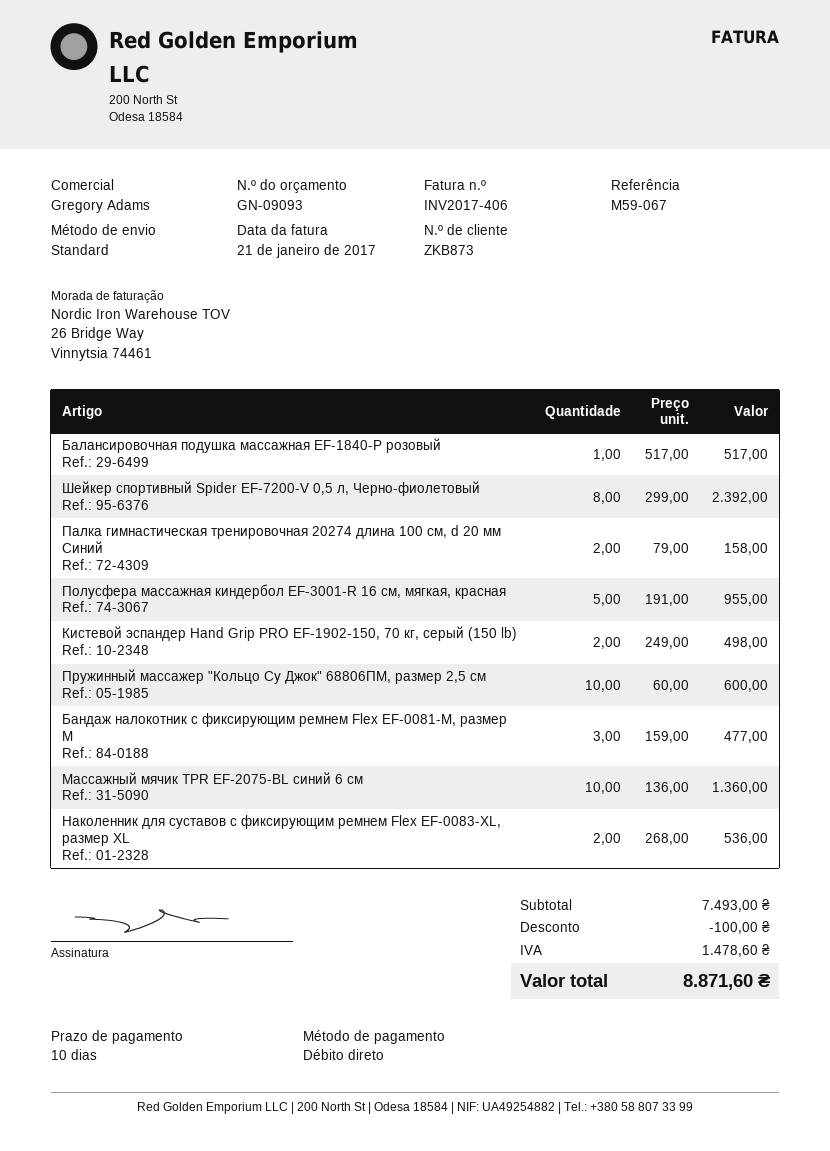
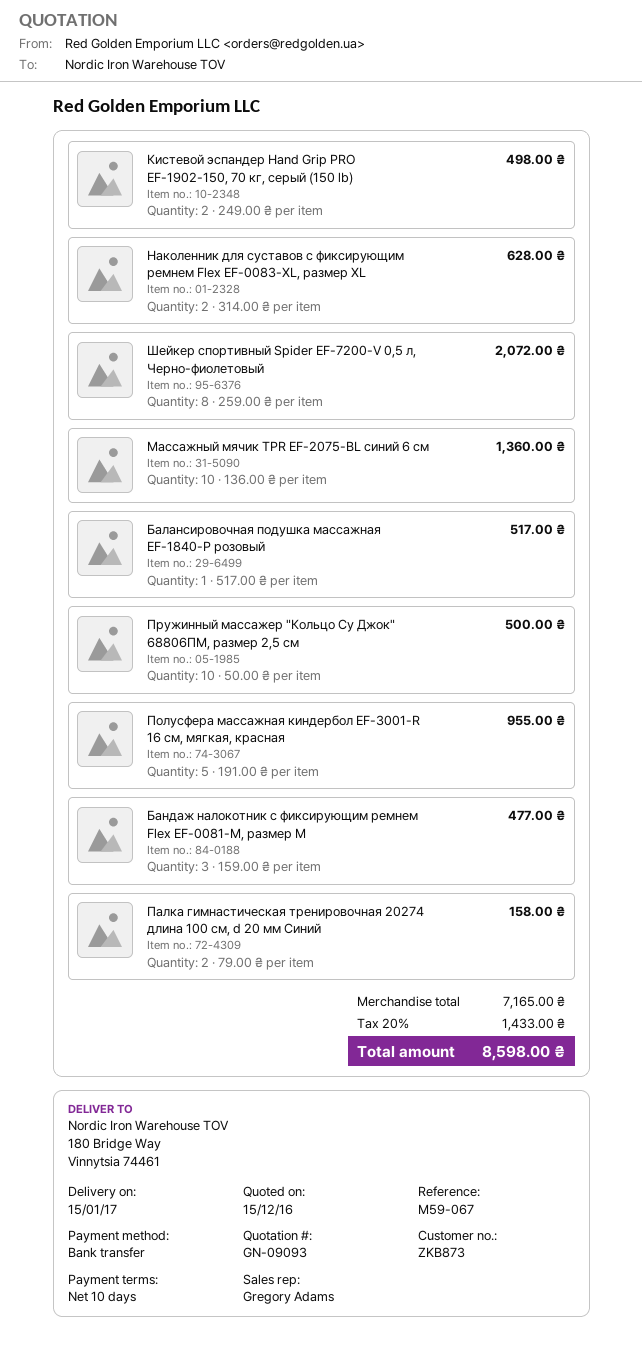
payment method: direct debit -> bank transfer
Шейкер спортивный Spider EF-7200-V 0,5 л, Черно-фиолетовый: 8 x 299.00 = 2392.00 -> 8 x 259.00 = 2072.00
Пружинный массажер "Кольцо Су Джок" 68806ПМ, размер 2,5 см: 10 x 60.00 = 600.00 -> 10 x 50.00 = 500.00
Наколенник для суставов с фиксирующим ремнем Flex EF-0083-XL, размер XL: 2 x 268.00 = 536.00 -> 2 x 314.00 = 628.00
subtotal: 7493.00 -> 7165.00
discount: 100.00 -> none
tax: 1478.60 -> 1433.00
total: 8871.60 -> 8598.00

